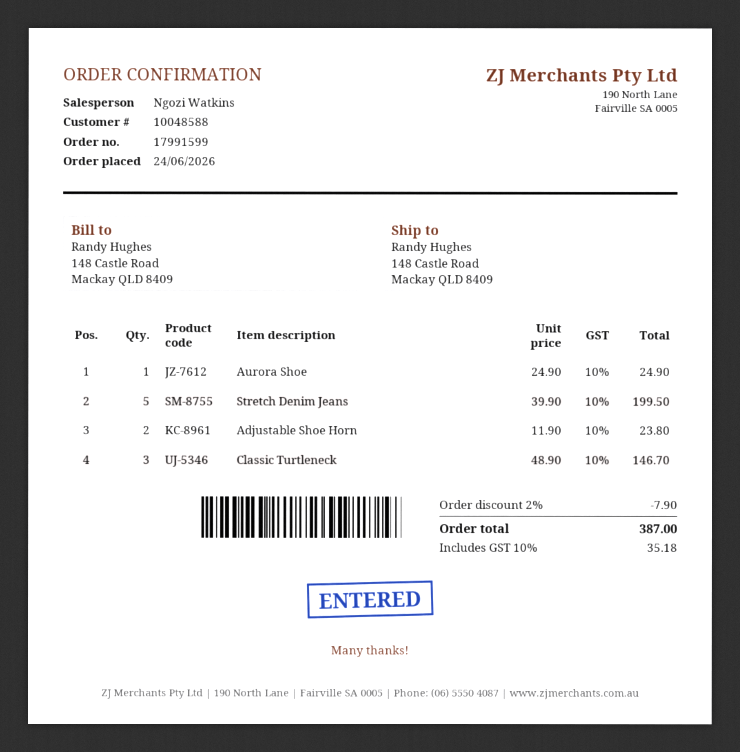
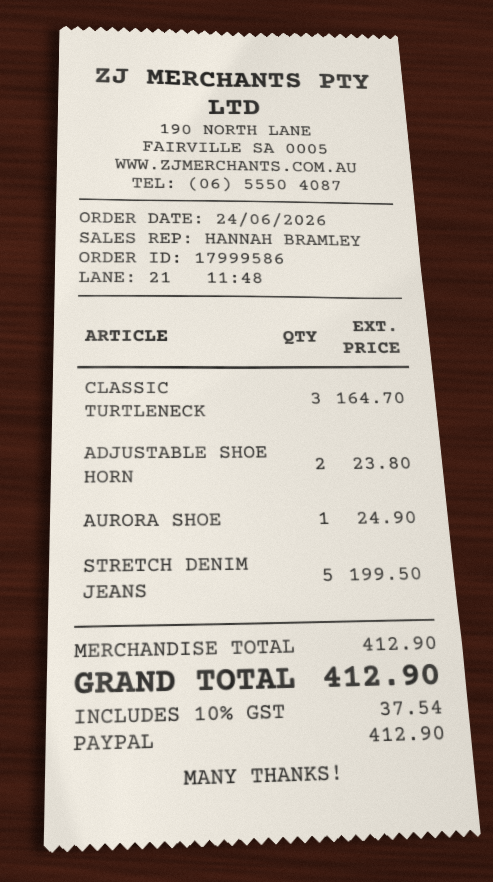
order number: 17991599 -> 17999586
sales rep: Ngozi Watkins -> HANNAH BRAMLEY
Classic Turtleneck: 3 for 146.70 -> 3 for 164.70
discount: 2% = 7.90 -> none
tax: 10% = 35.18 -> 10% = 37.54
total: 387.00 -> 412.90

